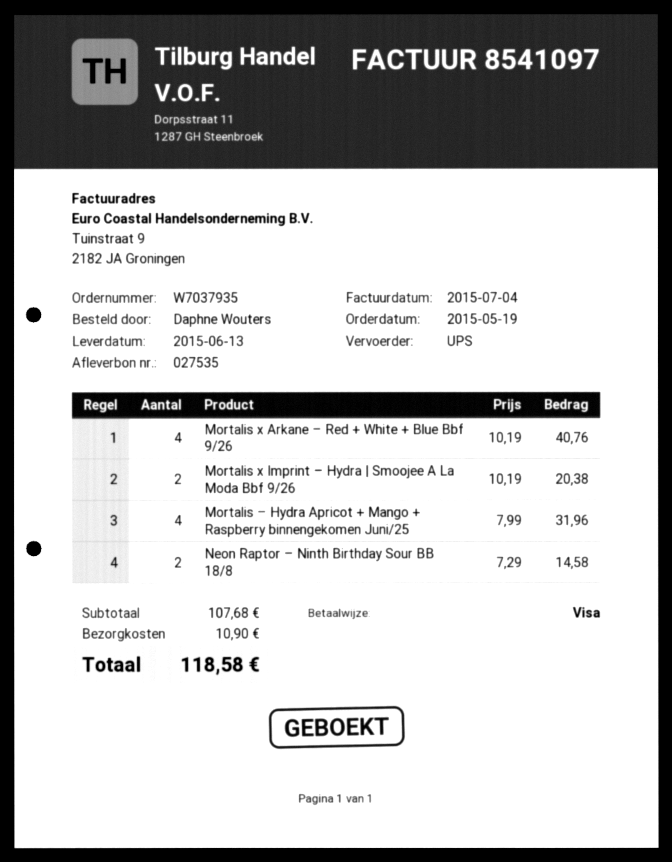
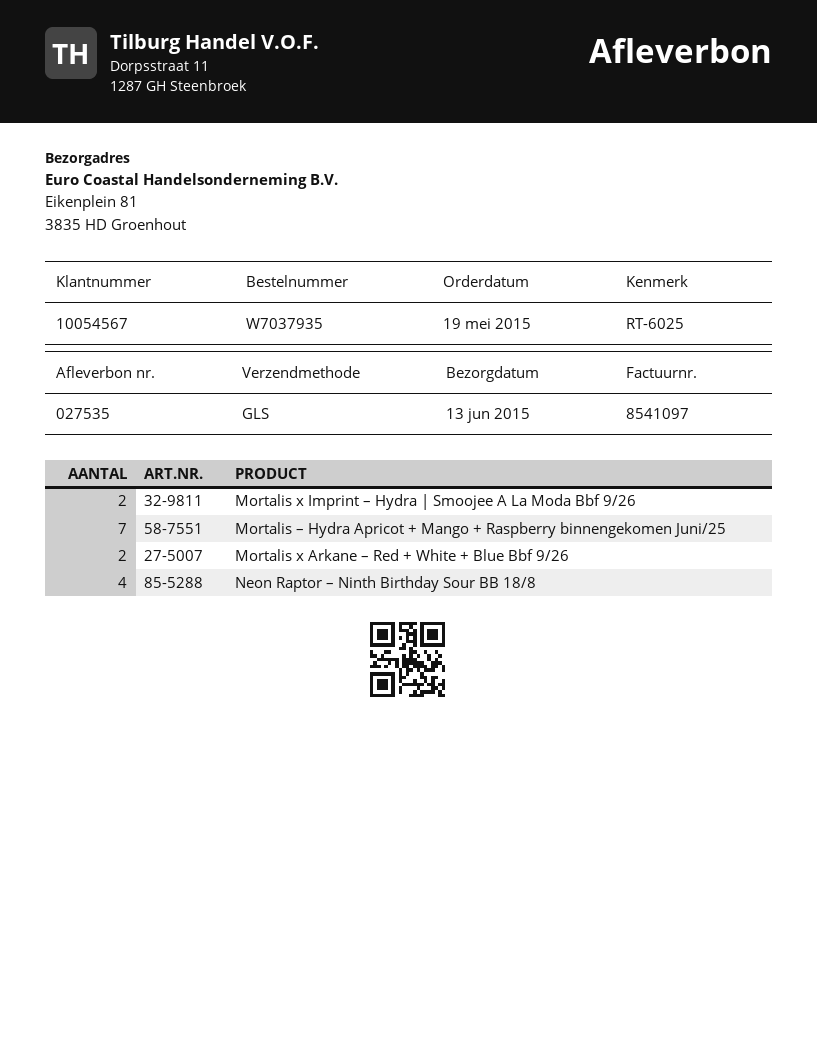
shipping method: UPS -> GLS
Mortalis x Arkane – Red + White + Blue Bbf 9/26: 4 -> 2
Mortalis – Hydra Apricot + Mango + Raspberry binnengekomen Juni/25: 4 -> 7
Neon Raptor – Ninth Birthday Sour BB 18/8: 2 -> 4

